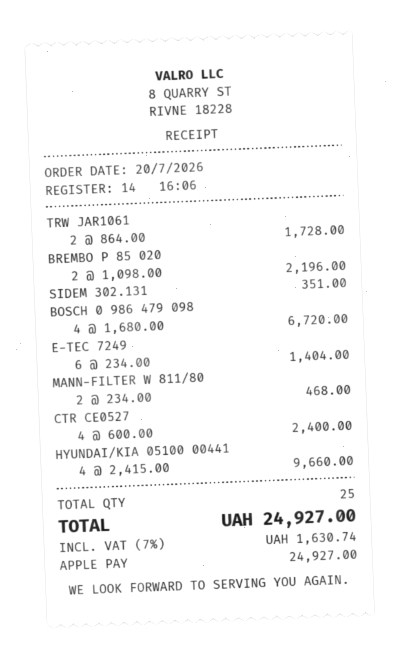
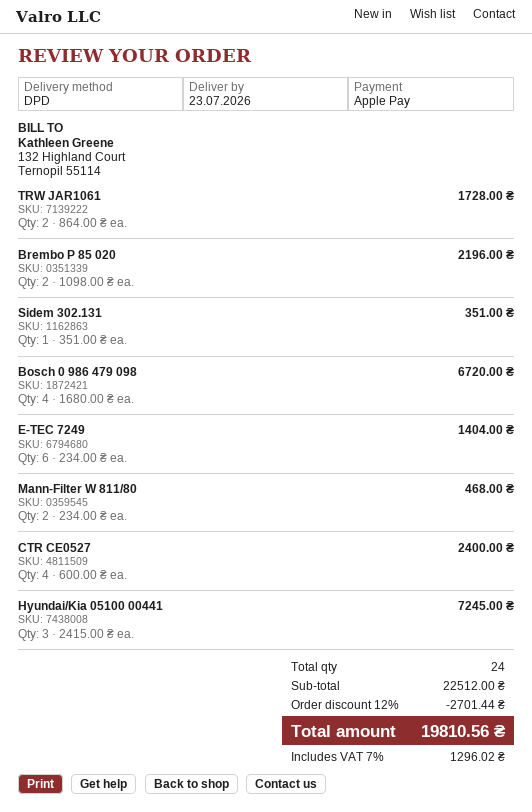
HYUNDAI/KIA 05100 00441: 4 x 2415.00 = 9660.00 -> 3 x 2415.00 = 7245.00
total quantity: 25 -> 24
discount: none -> 12% = 2701.44
tax: 7% = 1630.74 -> 7% = 1296.02
total: 24927.00 -> 19810.56

